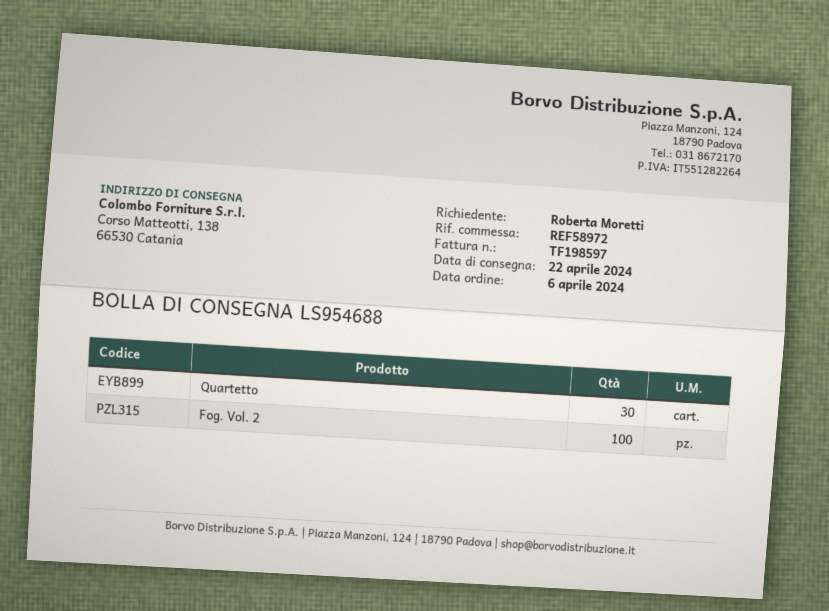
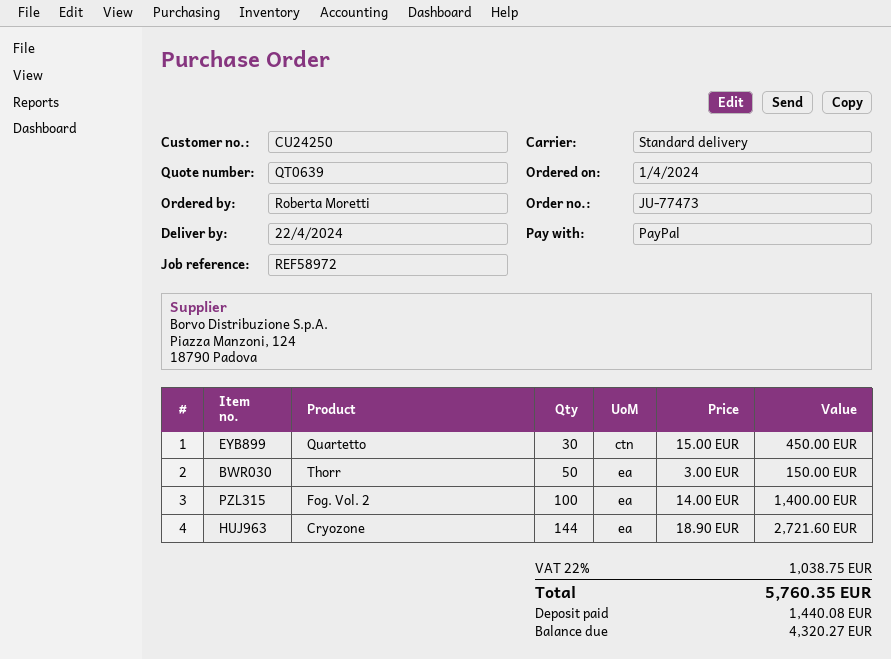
order date: 2024-04-06 -> 2024-04-01
Thorr: none -> 50
Cryozone: none -> 144

